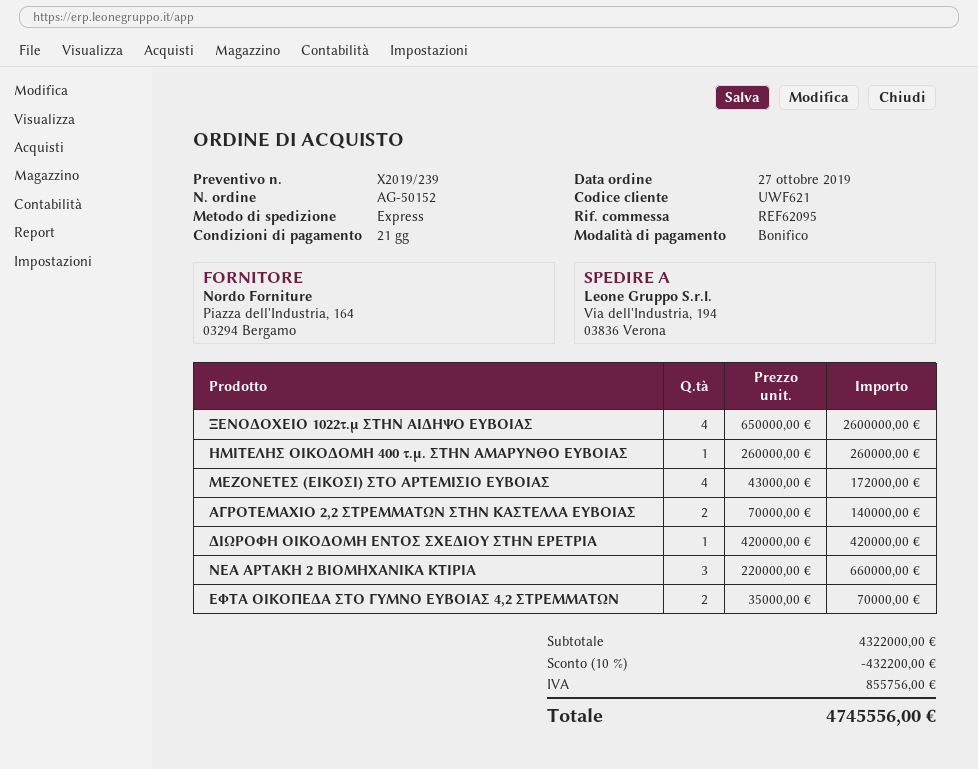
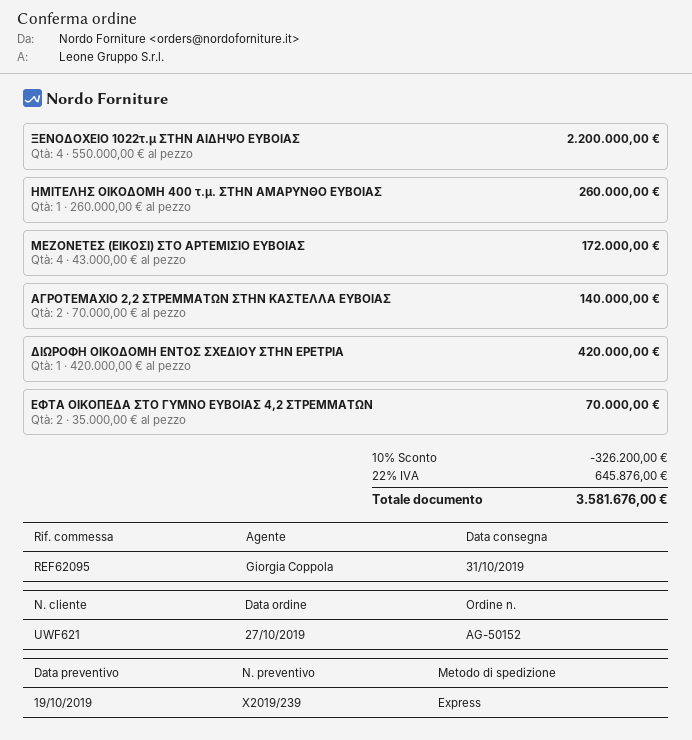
ΞΕΝΟΔΟΧΕΙΟ 1022τ.μ ΣΤΗΝ ΑΙΔΗΨΟ ΕΥΒΟΙΑΣ: 4 x 650000.00 = 2600000.00 -> 4 x 550000.00 = 2200000.00
ΝΕΑ ΑΡΤΑΚΗ 2 ΒΙΟΜΗΧΑΝΙΚΑ ΚΤΙΡΙΑ: 3 x 220000.00 = 660000.00 -> none
discount: 10% = 432200.00 -> 10% = 326200.00
tax: 855756.00 -> 645876.00
total: 4745556.00 -> 3581676.00

